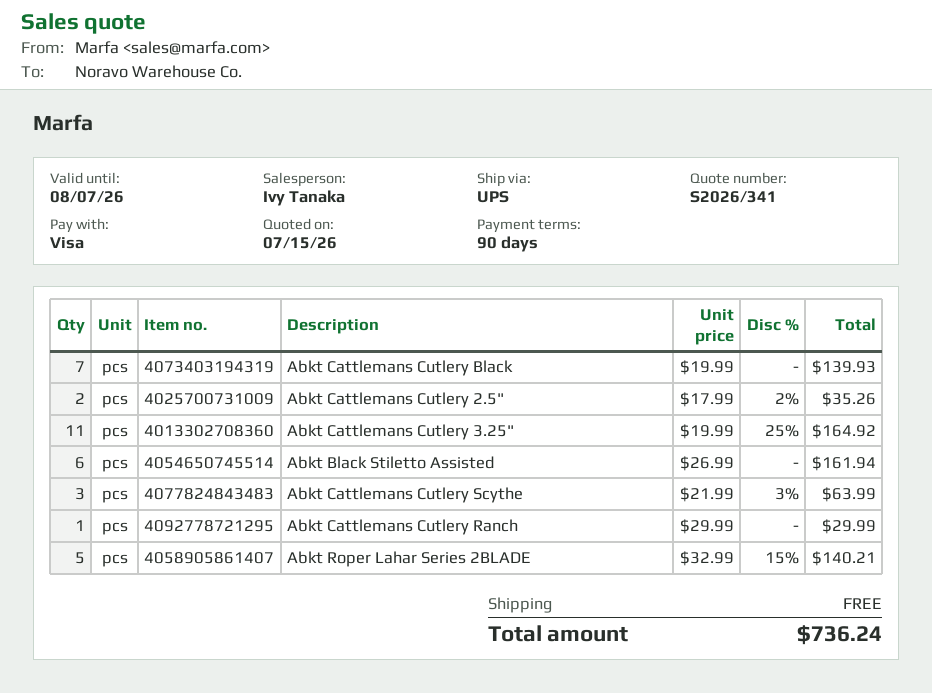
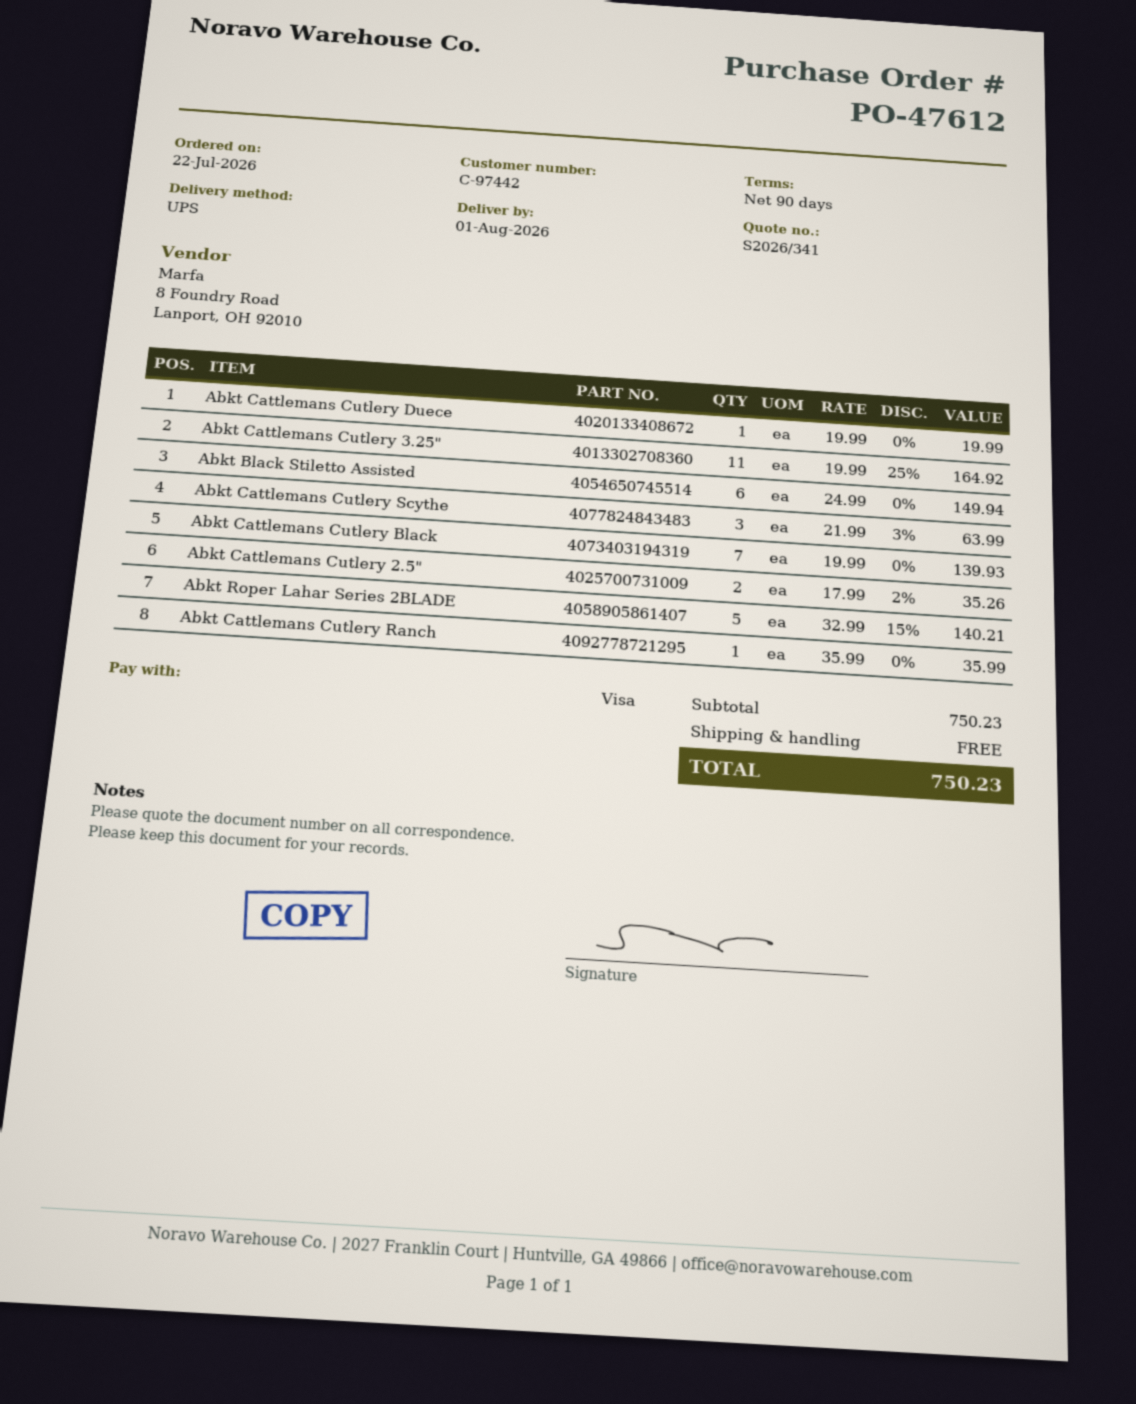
Abkt Black Stiletto Assisted: 6 x 26.99 = 161.94 -> 6 x 24.99 = 149.94
Abkt Cattlemans Cutlery Ranch: 1 x 29.99 = 29.99 -> 1 x 35.99 = 35.99
Abkt Cattlemans Cutlery Duece: none -> 1 x 19.99 = 19.99
total: 736.24 -> 750.23

